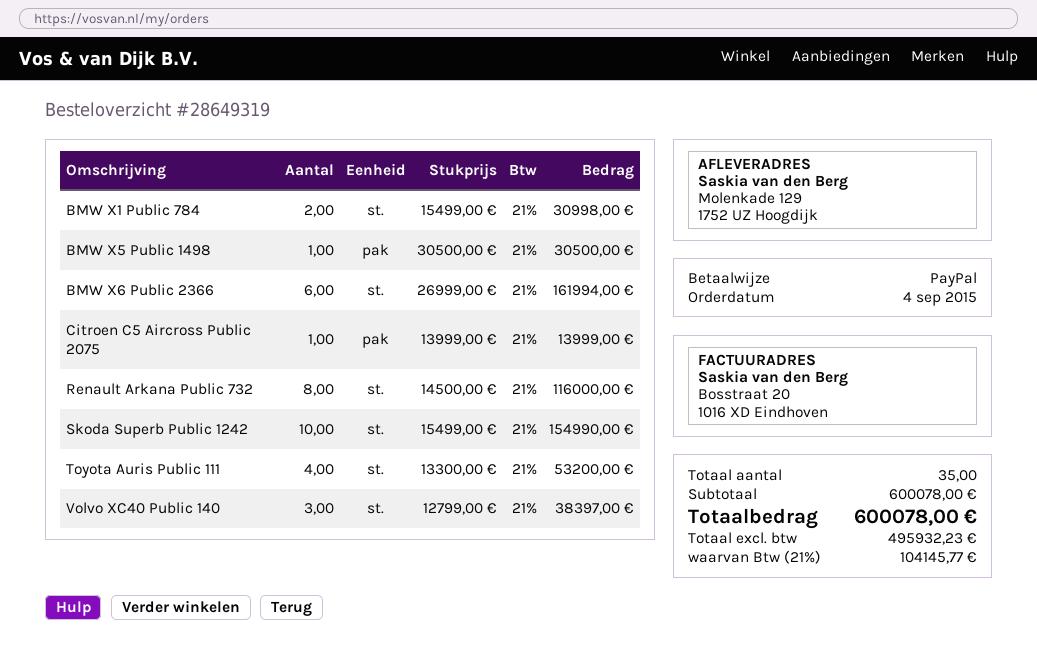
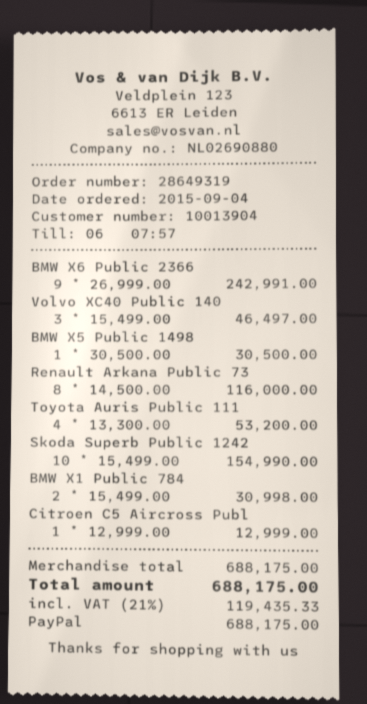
BMW X6 Public 2366: 6 x 26999.00 = 161994.00 -> 9 x 26999.00 = 242991.00
Citroen C5 Aircross Public 2075: 1 x 13999.00 = 13999.00 -> 1 x 12999.00 = 12999.00
Volvo XC40 Public 140: 3 x 12799.00 = 38397.00 -> 3 x 15499.00 = 46497.00
subtotal: 600078.00 -> 688175.00
tax: 21% = 104145.77 -> 21% = 119435.33
total: 600078.00 -> 688175.00

